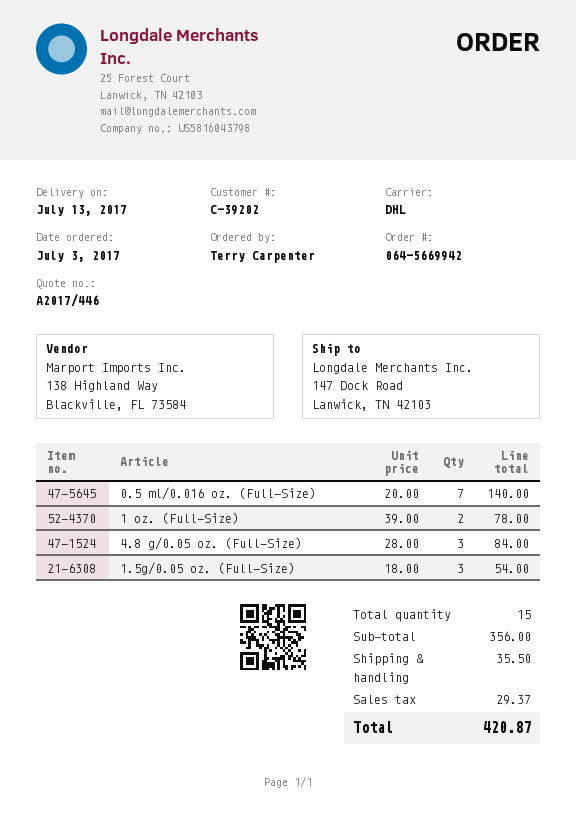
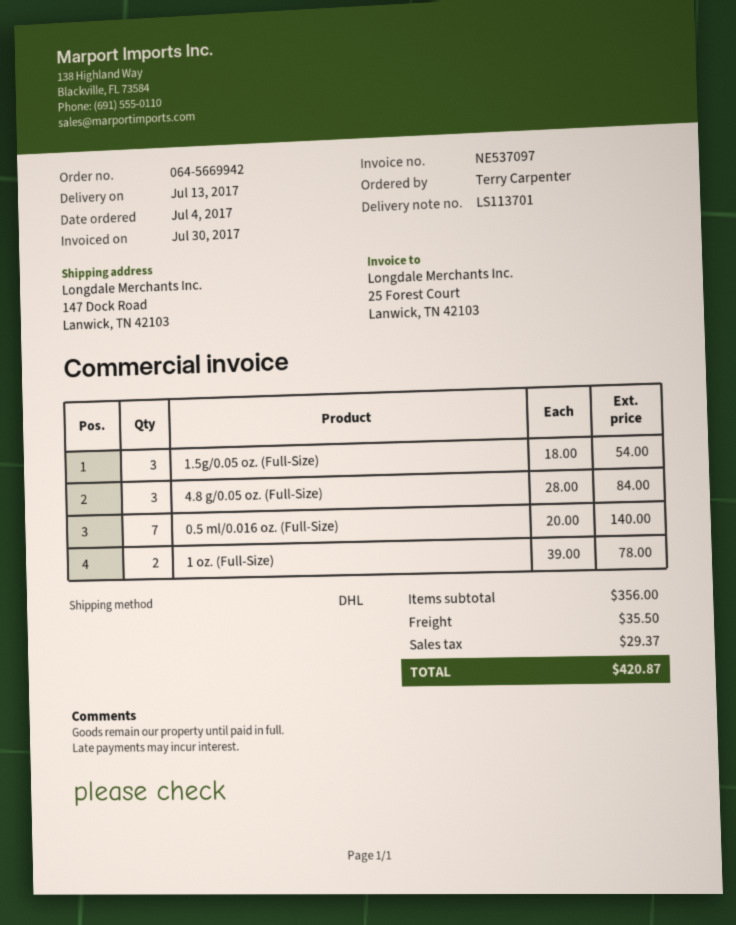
order date: 2017-07-03 -> 2017-07-04

